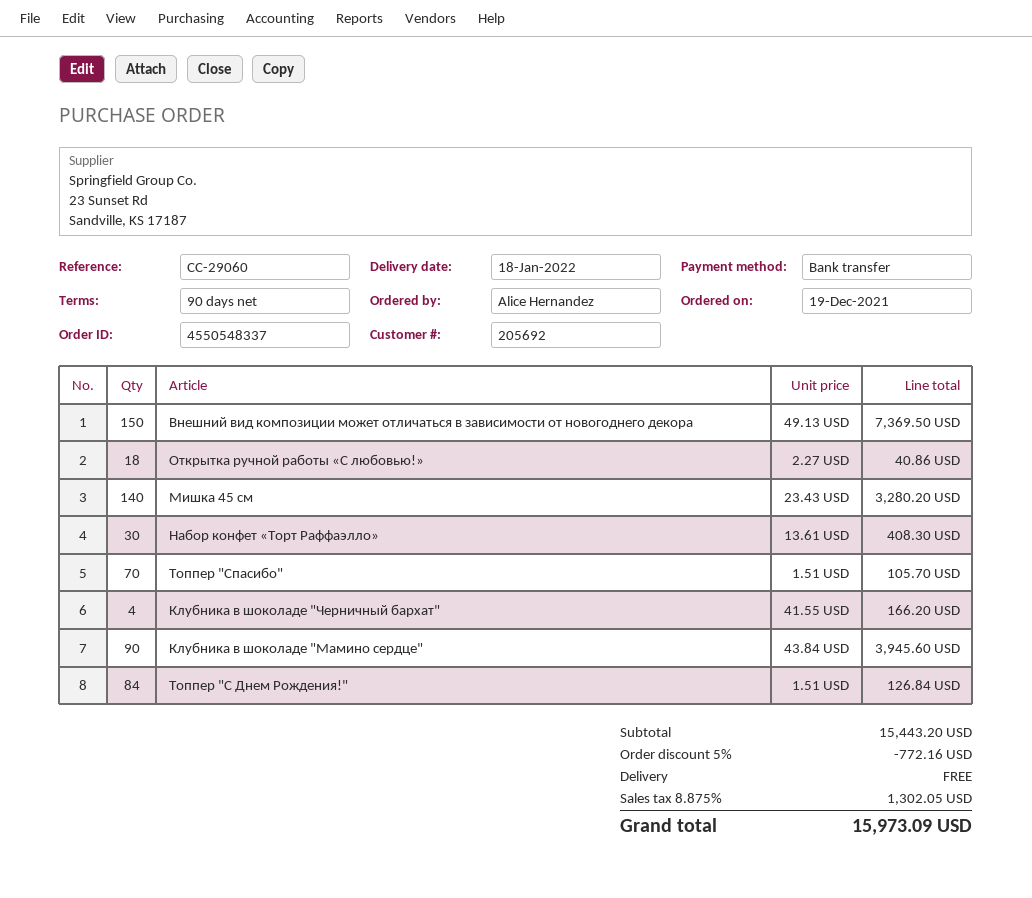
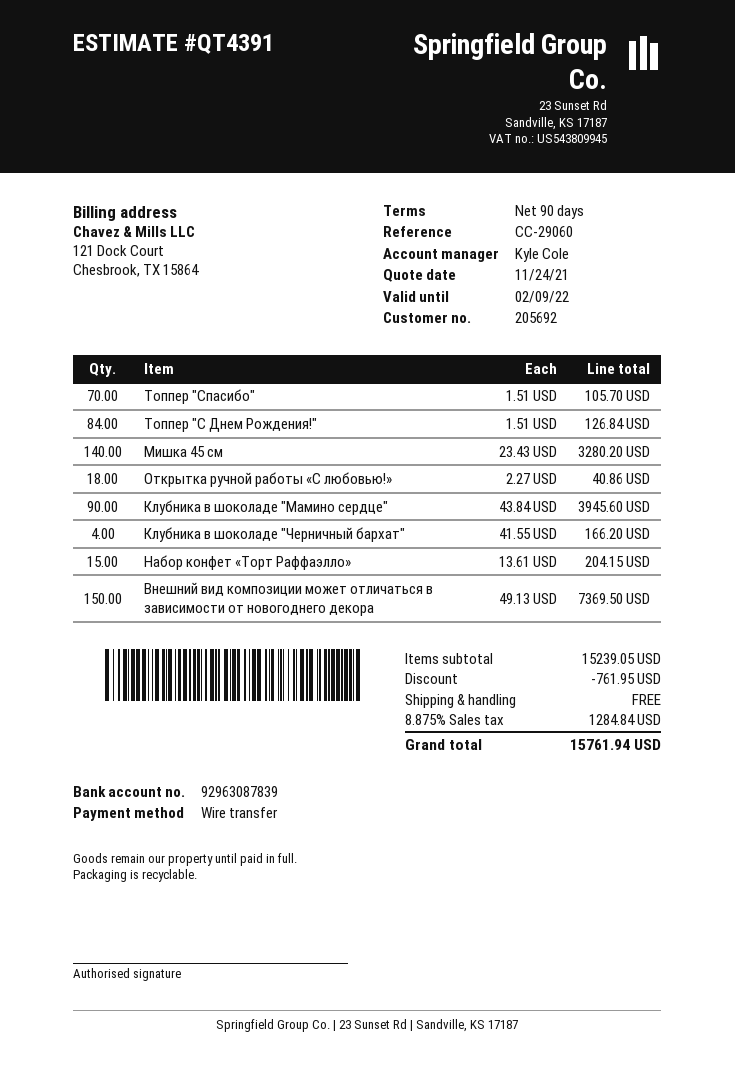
Набор конфет «Торт Раффаэлло»: 30 x 13.61 = 408.30 -> 15 x 13.61 = 204.15
subtotal: 15443.20 -> 15239.05
discount: 772.16 -> 761.95
tax: 8.875% = 1302.05 -> 8.875% = 1284.84
total: 15973.09 -> 15761.94

